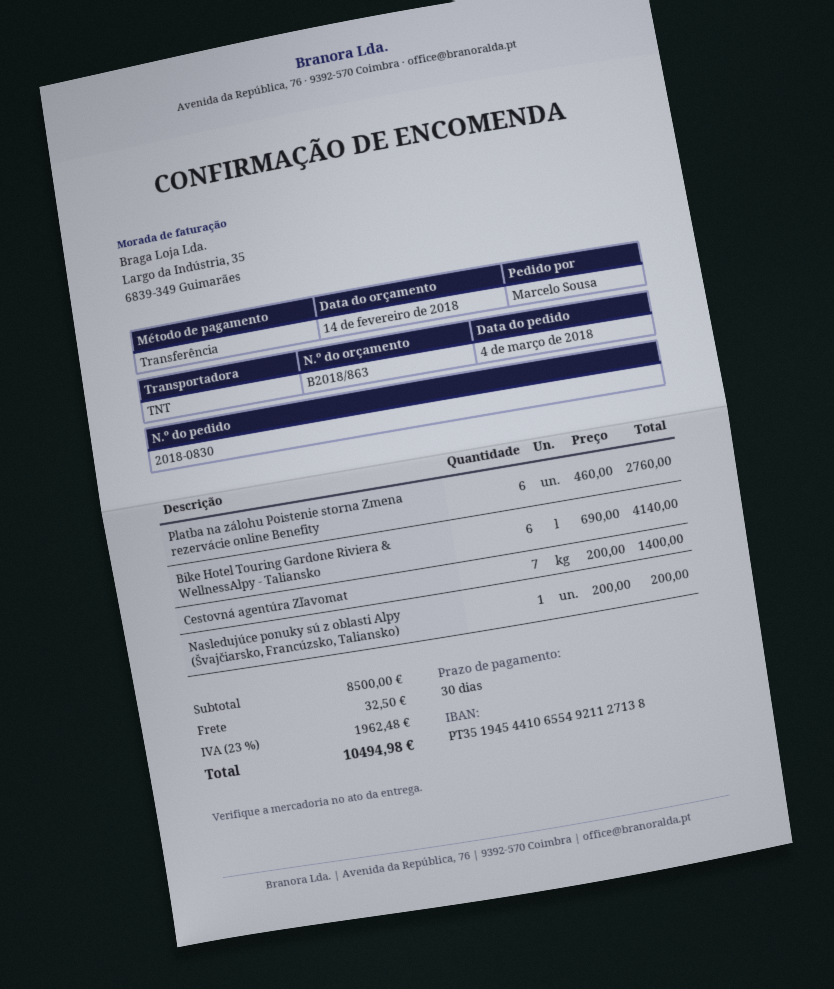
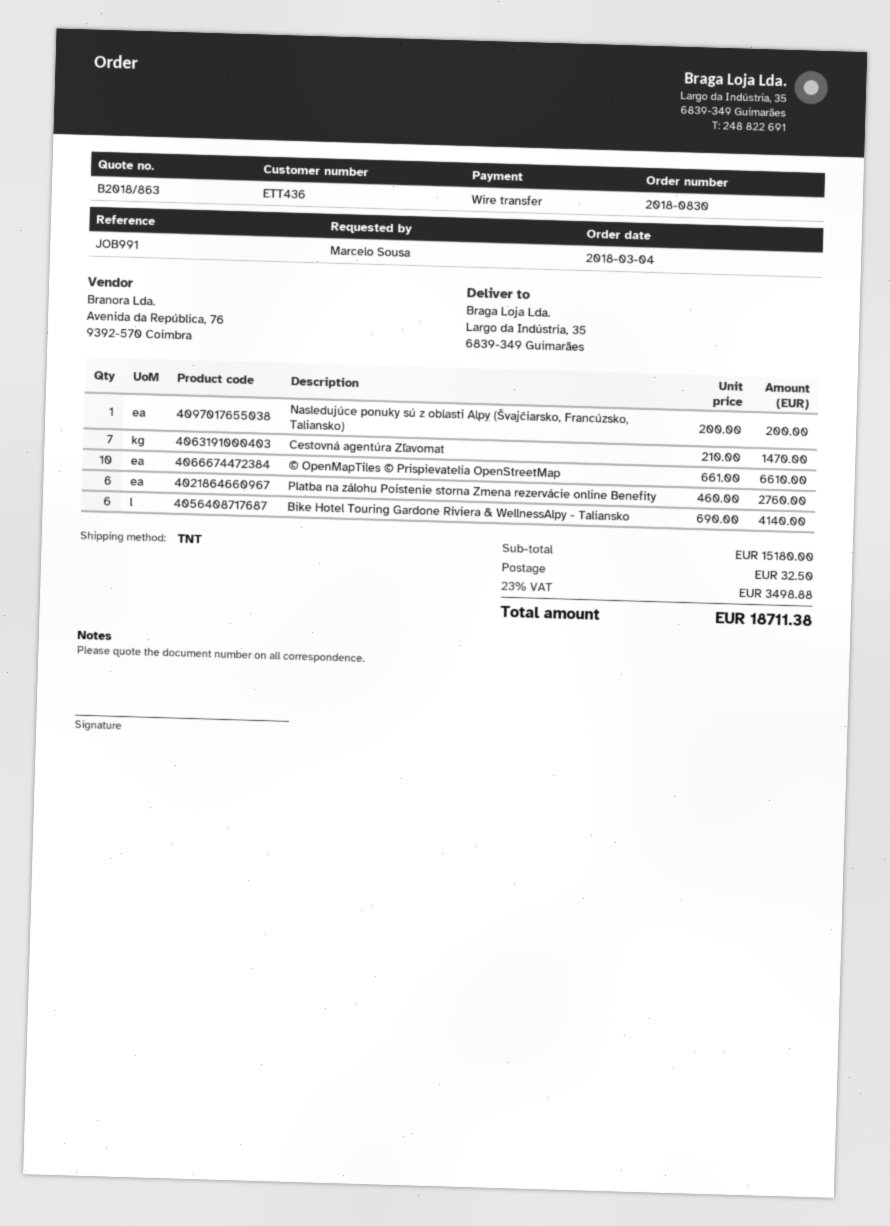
Cestovná agentúra Zľavomat: 7 x 200.00 = 1400.00 -> 7 x 210.00 = 1470.00
© OpenMapTiles © Prispievatelia OpenStreetMap: none -> 10 x 661.00 = 6610.00
subtotal: 8500.00 -> 15180.00
tax: 23% = 1962.48 -> 23% = 3498.88
total: 10494.98 -> 18711.38

